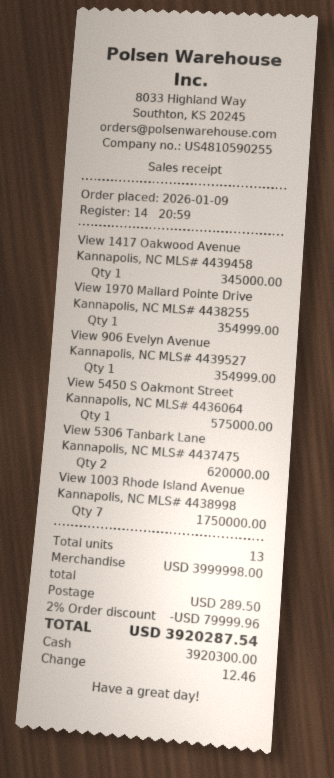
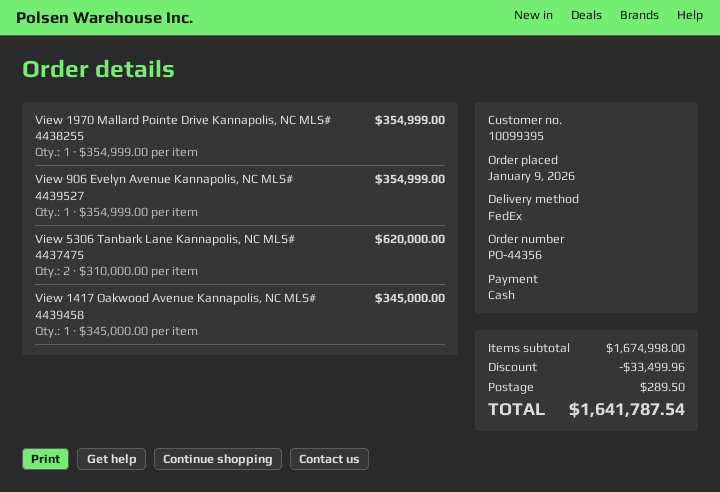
View 5450 S Oakmont Street Kannapolis, NC MLS# 4436064: 1 for 575000.00 -> none
View 1003 Rhode Island Avenue Kannapolis, NC MLS# 4438998: 7 for 1750000.00 -> none
subtotal: 3999998.00 -> 1674998.00
discount: 79999.96 -> 33499.96
total: 3920287.54 -> 1641787.54

